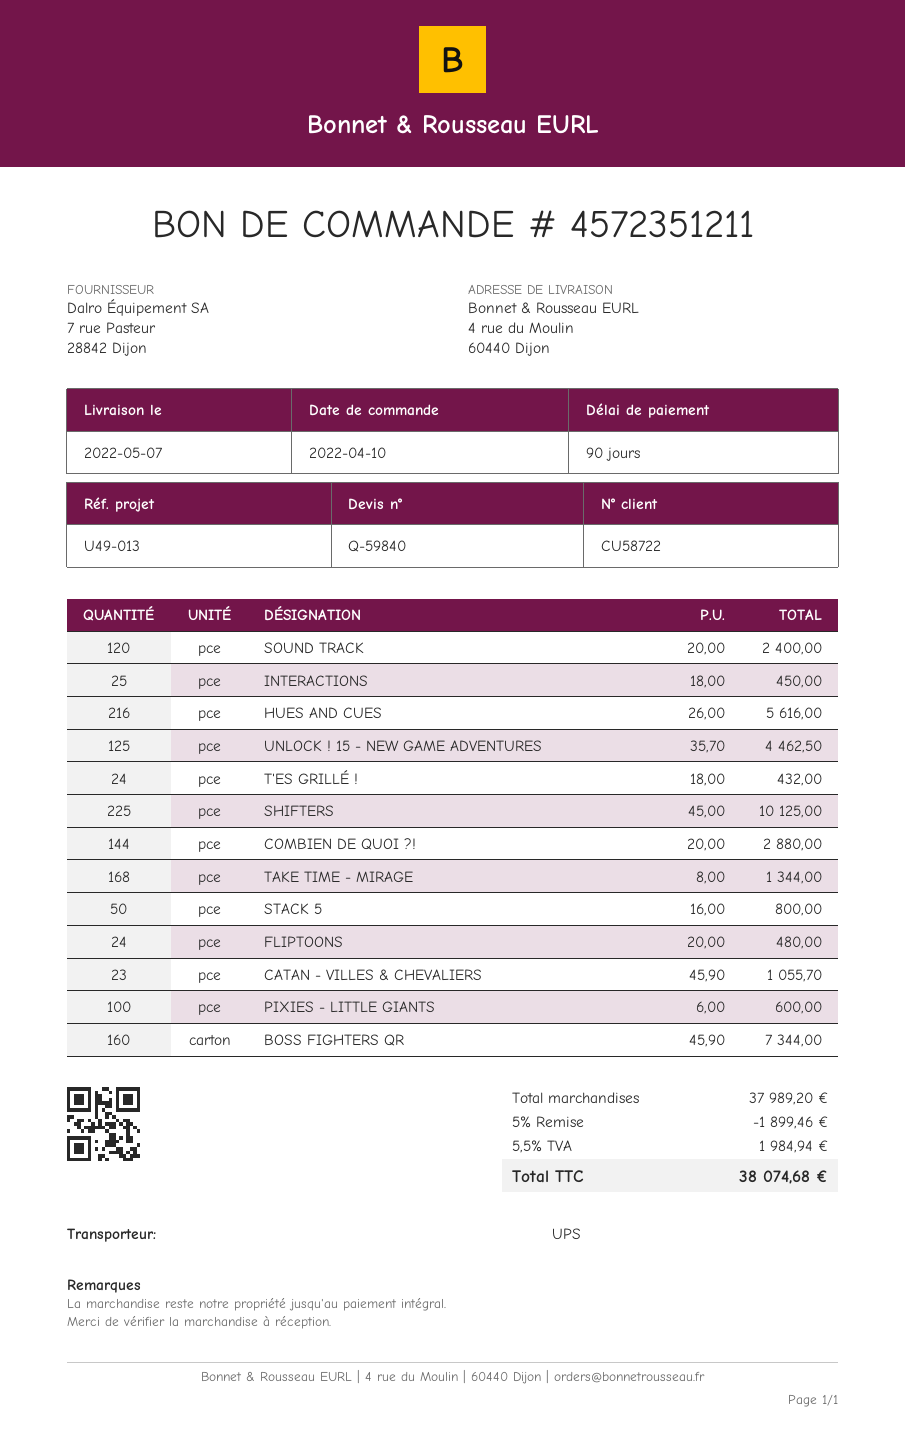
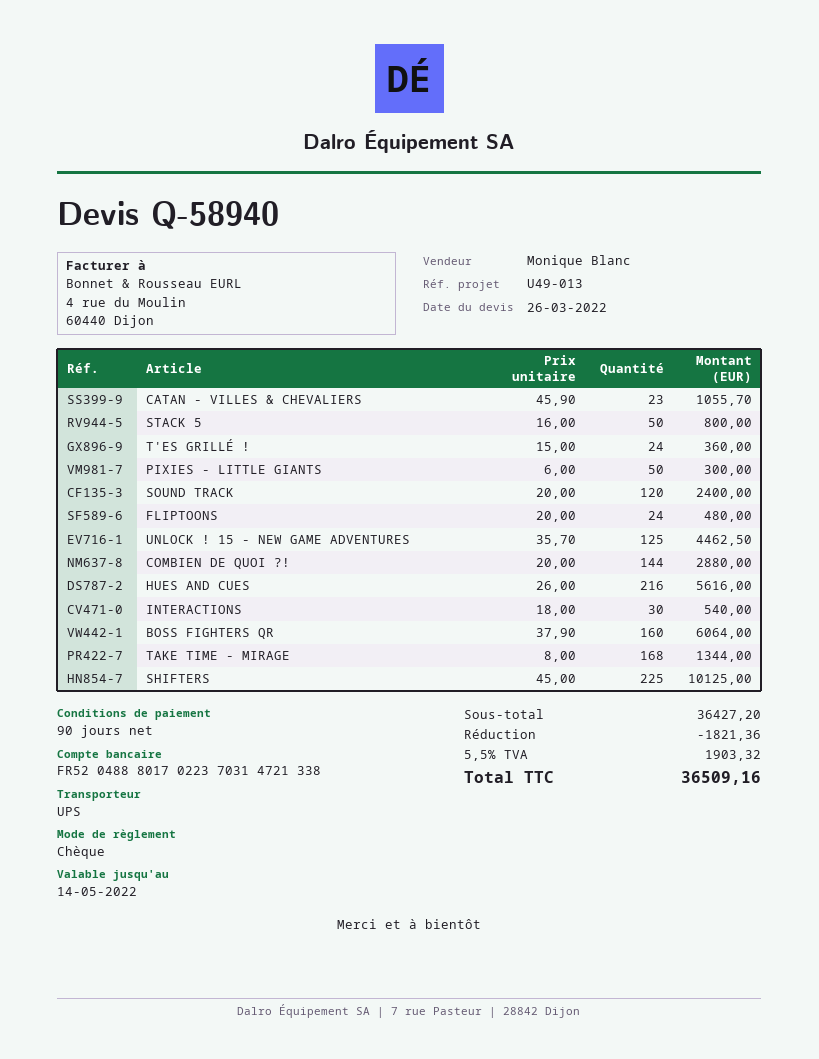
quote number: Q-59840 -> Q-58940
INTERACTIONS: 25 x 18.00 = 450.00 -> 30 x 18.00 = 540.00
T'ES GRILLÉ !: 24 x 18.00 = 432.00 -> 24 x 15.00 = 360.00
PIXIES - LITTLE GIANTS: 100 x 6.00 = 600.00 -> 50 x 6.00 = 300.00
BOSS FIGHTERS QR: 160 x 45.90 = 7344.00 -> 160 x 37.90 = 6064.00
subtotal: 37989.20 -> 36427.20
discount: 1899.46 -> 1821.36
tax: 5.5% = 1984.94 -> 5.5% = 1903.32
total: 38074.68 -> 36509.16

